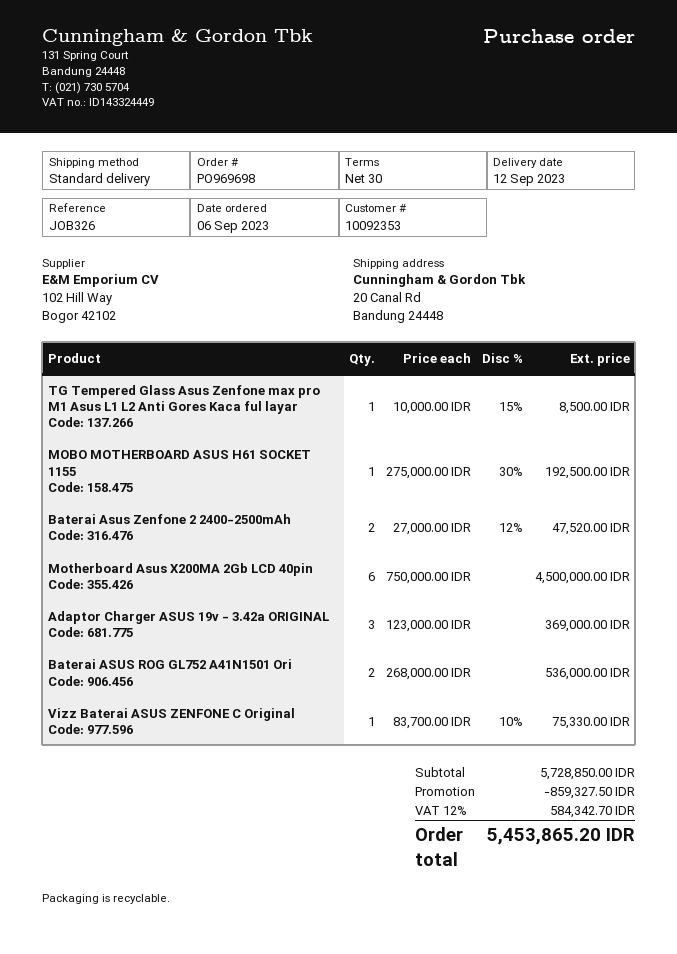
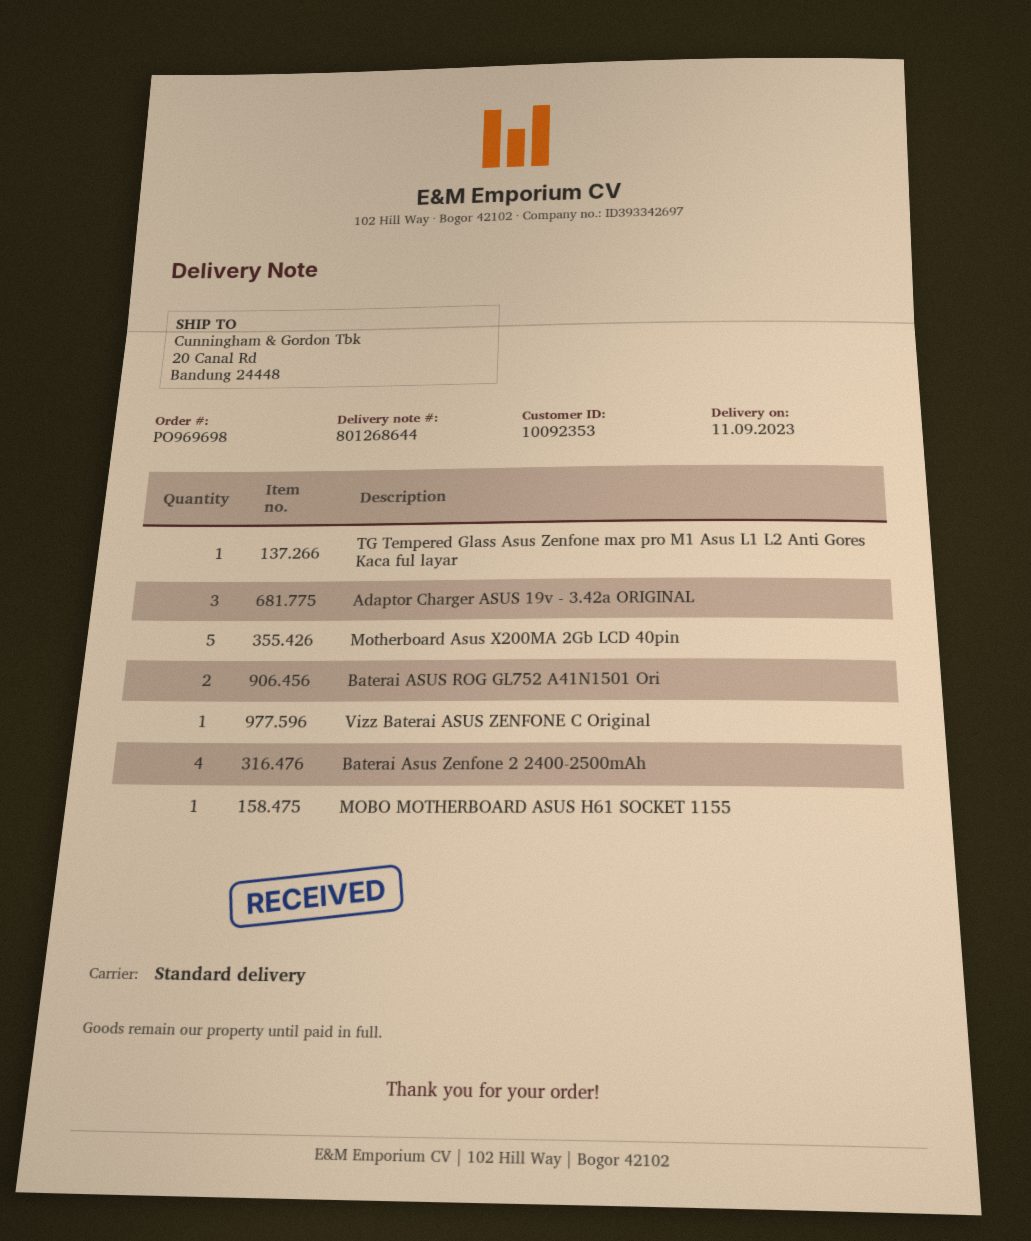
delivery date: 2023-09-12 -> 2023-09-11
Baterai Asus Zenfone 2 2400-2500mAh: 2 -> 4
Motherboard Asus X200MA 2Gb LCD 40pin: 6 -> 5

